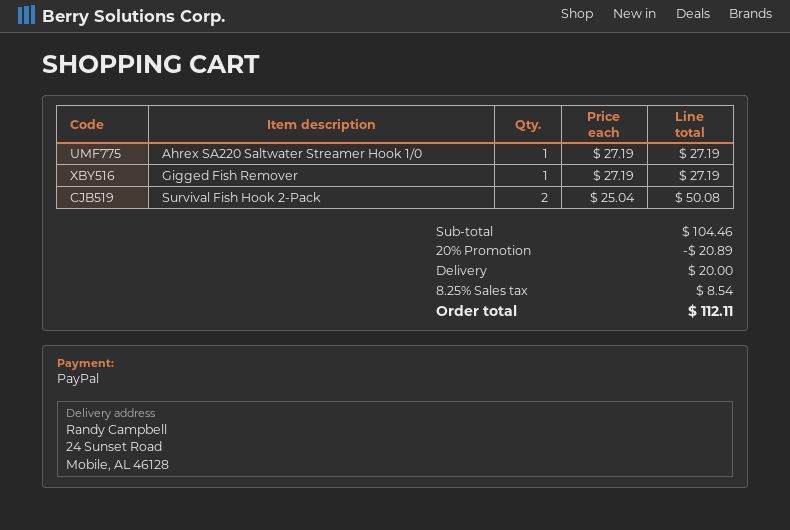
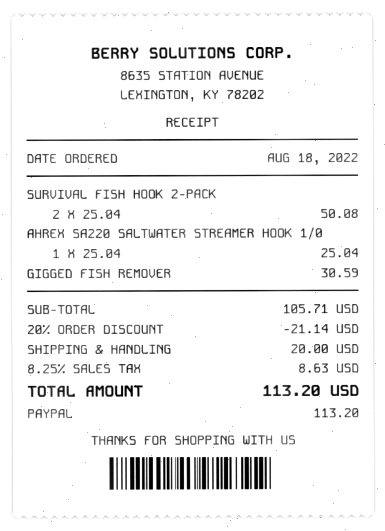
Ahrex SA220 Saltwater Streamer Hook 1/0: 1 x 27.19 = 27.19 -> 1 x 25.04 = 25.04
Gigged Fish Remover: 1 x 27.19 = 27.19 -> 1 x 30.59 = 30.59
subtotal: 104.46 -> 105.71
discount: 20% = 20.89 -> 20% = 21.14
tax: 8.25% = 8.54 -> 8.25% = 8.63
total: 112.11 -> 113.20

